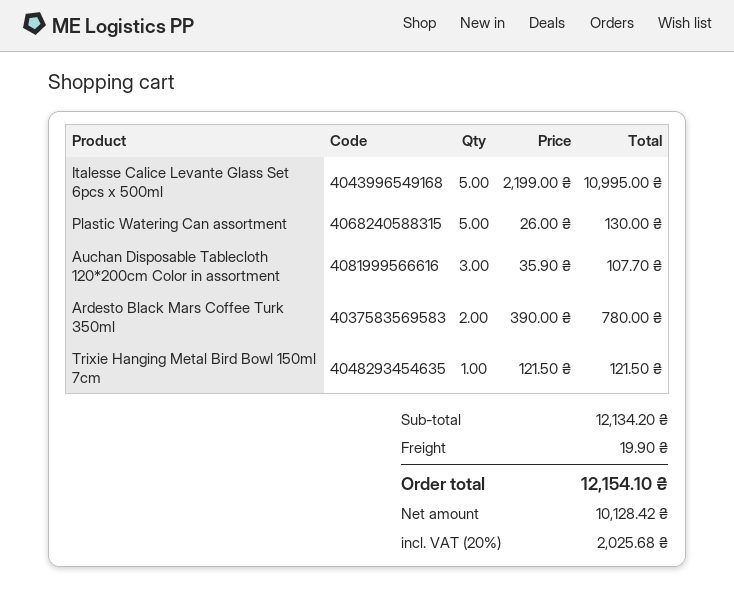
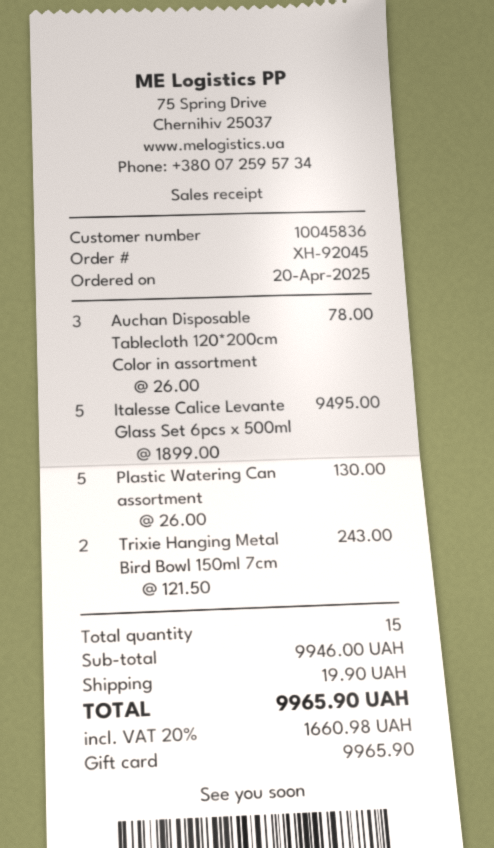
Italesse Calice Levante Glass Set 6pcs x 500ml: 5 x 2199.00 = 10995.00 -> 5 x 1899.00 = 9495.00
Auchan Disposable Tablecloth 120*200cm Color in assortment: 3 x 35.90 = 107.70 -> 3 x 26.00 = 78.00
Ardesto Black Mars Coffee Turk 350ml: 2 x 390.00 = 780.00 -> none
Trixie Hanging Metal Bird Bowl 150ml 7cm: 1 x 121.50 = 121.50 -> 2 x 121.50 = 243.00
subtotal: 12134.20 -> 9946.00
tax: 20% = 2025.68 -> 20% = 1660.98
total: 12154.10 -> 9965.90

